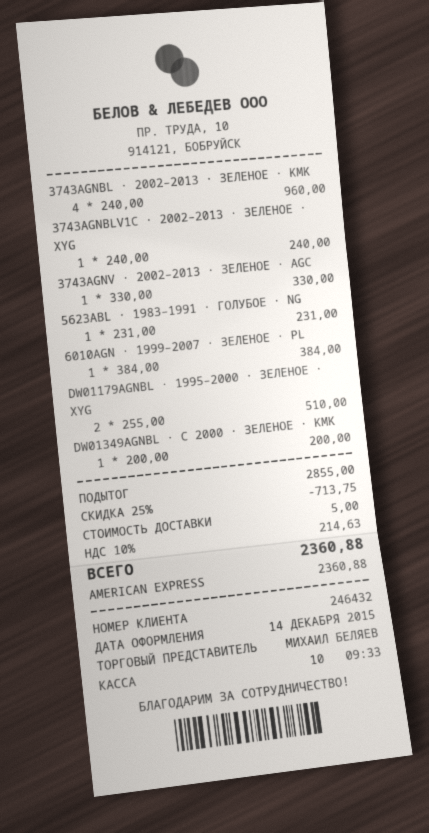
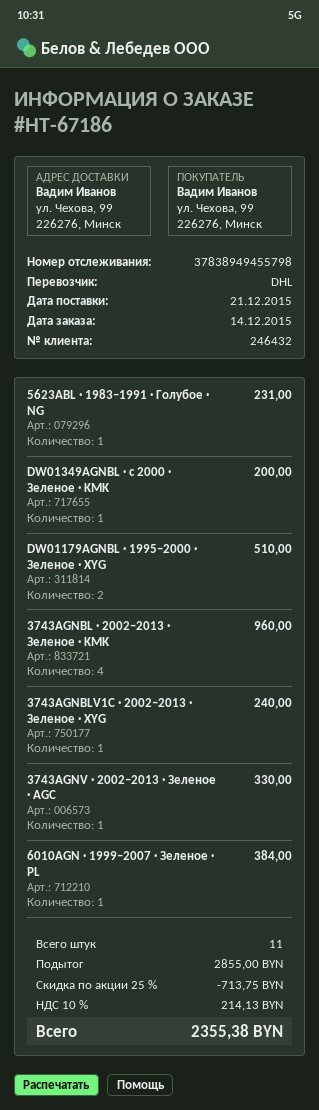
shipping: 5.00 -> none
tax: 10% = 214.63 -> 10% = 214.13
total: 2360.88 -> 2355.38

